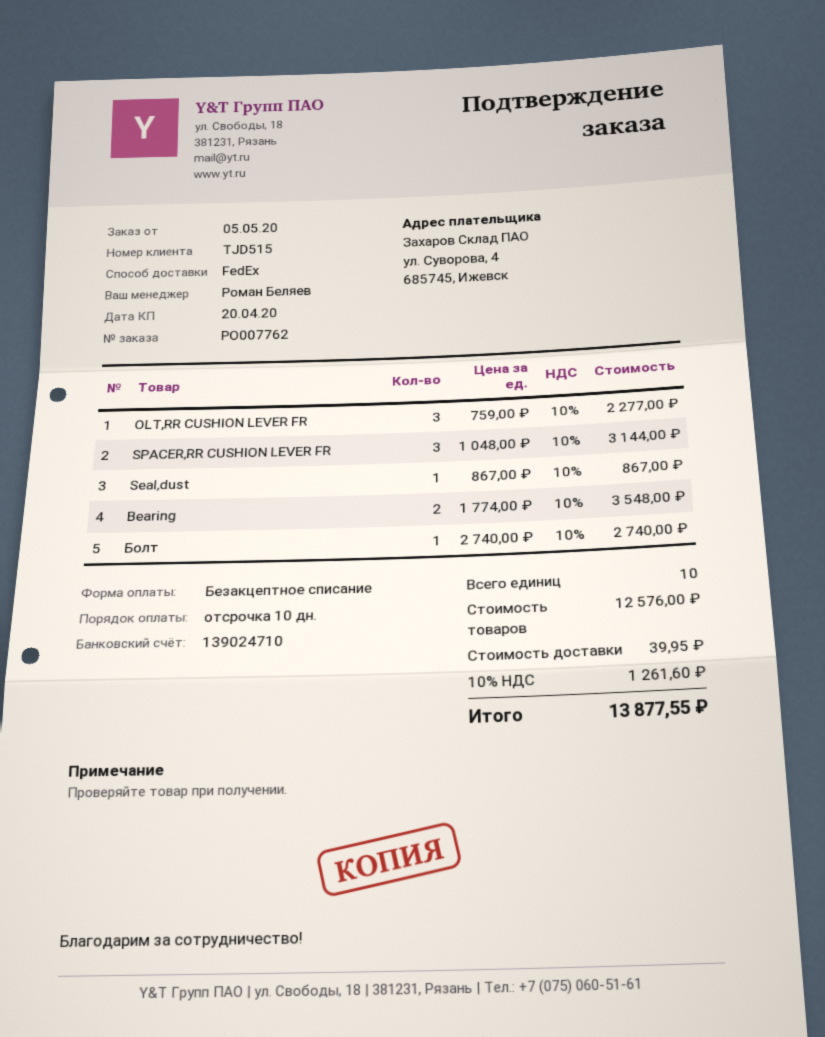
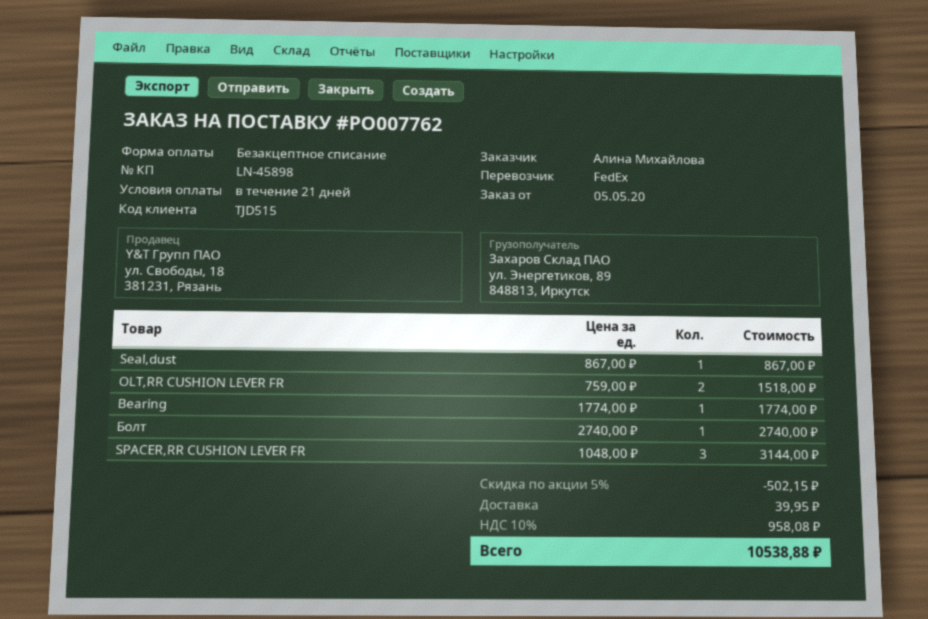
payment terms: 10 days -> 21 days
OLT,RR CUSHION LEVER FR: 3 x 759.00 = 2277.00 -> 2 x 759.00 = 1518.00
Bearing: 2 x 1774.00 = 3548.00 -> 1 x 1774.00 = 1774.00
discount: none -> 5% = 502.15
tax: 10% = 1261.60 -> 10% = 958.08
total: 13877.55 -> 10538.88

